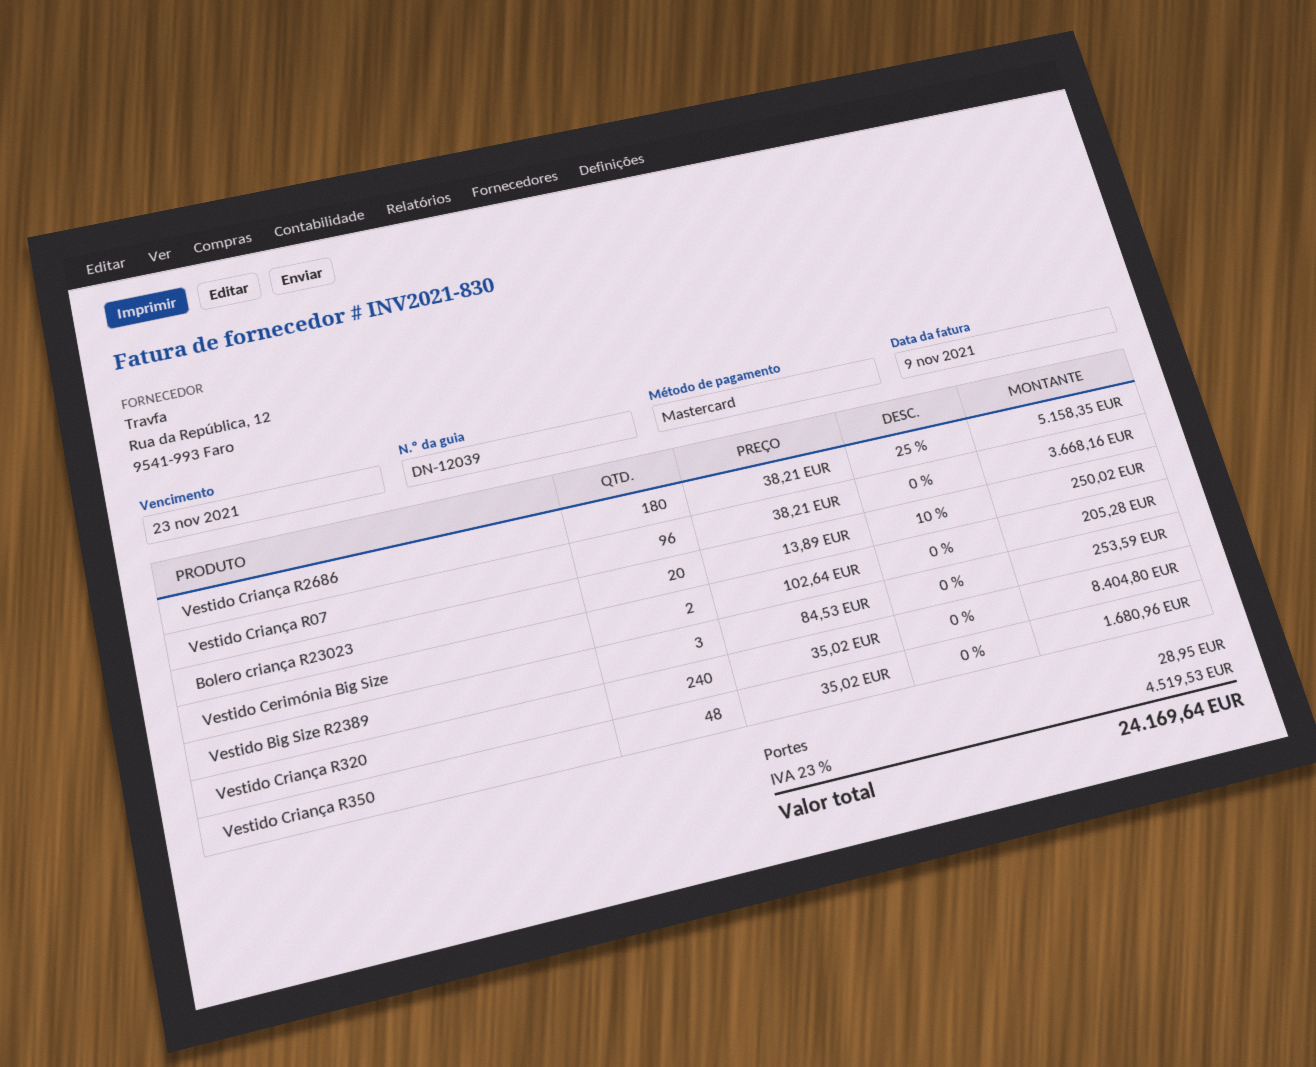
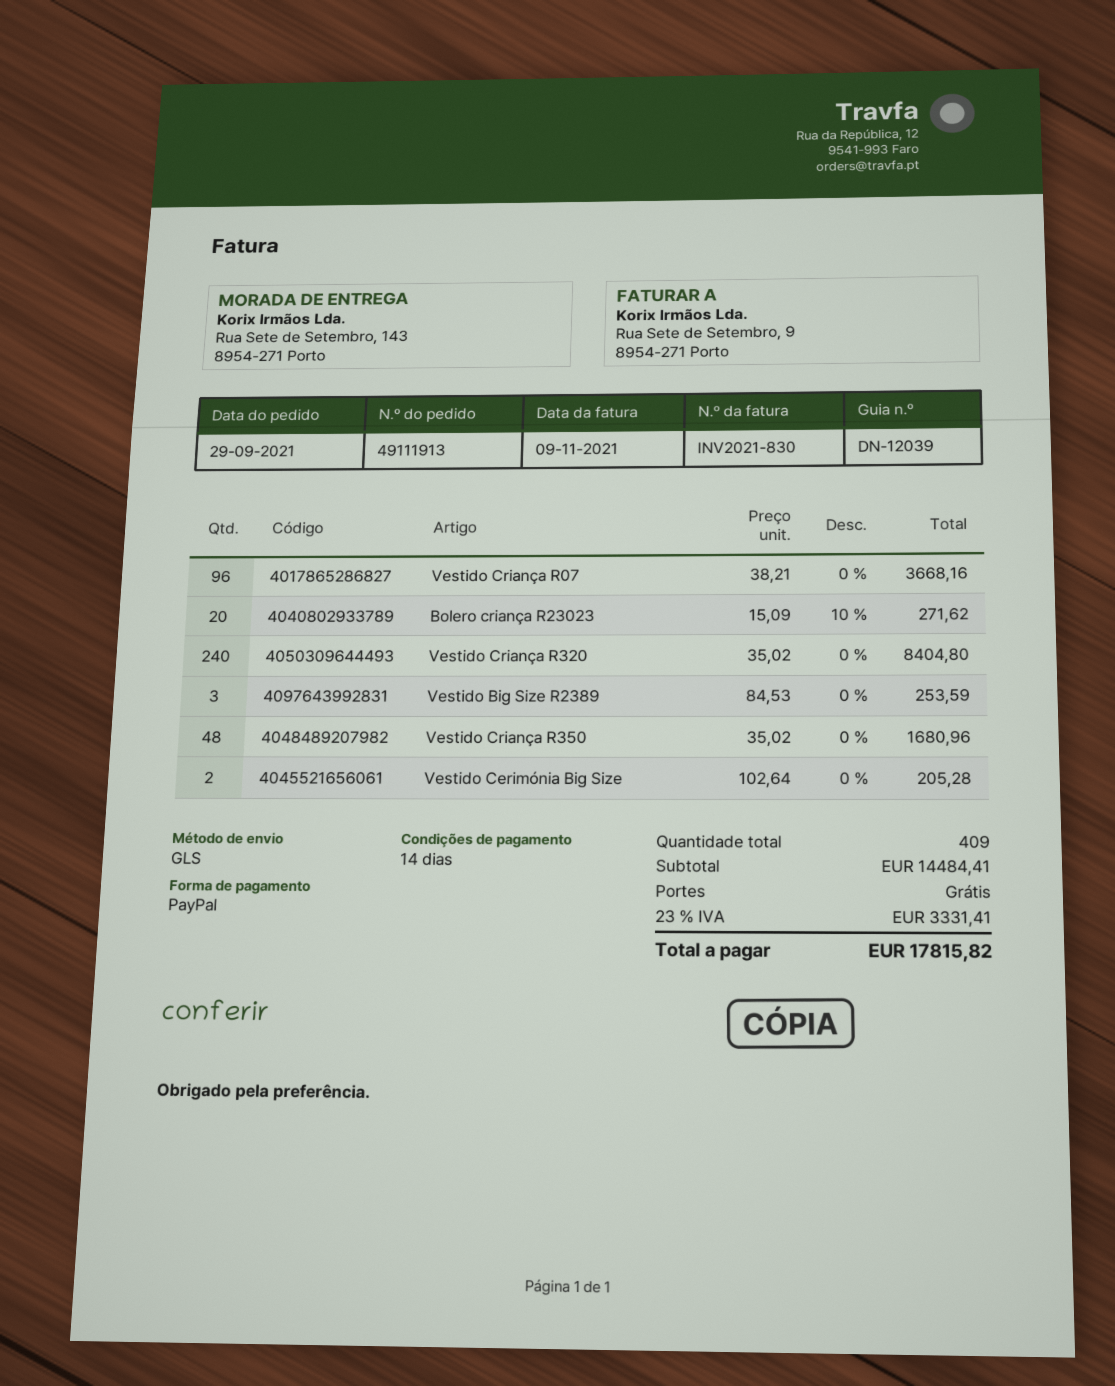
payment method: Mastercard -> PayPal
Vestido Criança R2686: 180 x 38.21 - 25% = 5158.35 -> none
Bolero criança R23023: 20 x 13.89 - 10% = 250.02 -> 20 x 15.09 - 10% = 271.62
shipping: 28.95 -> 0.00
tax: 23% = 4519.53 -> 23% = 3331.41
total: 24169.64 -> 17815.82

